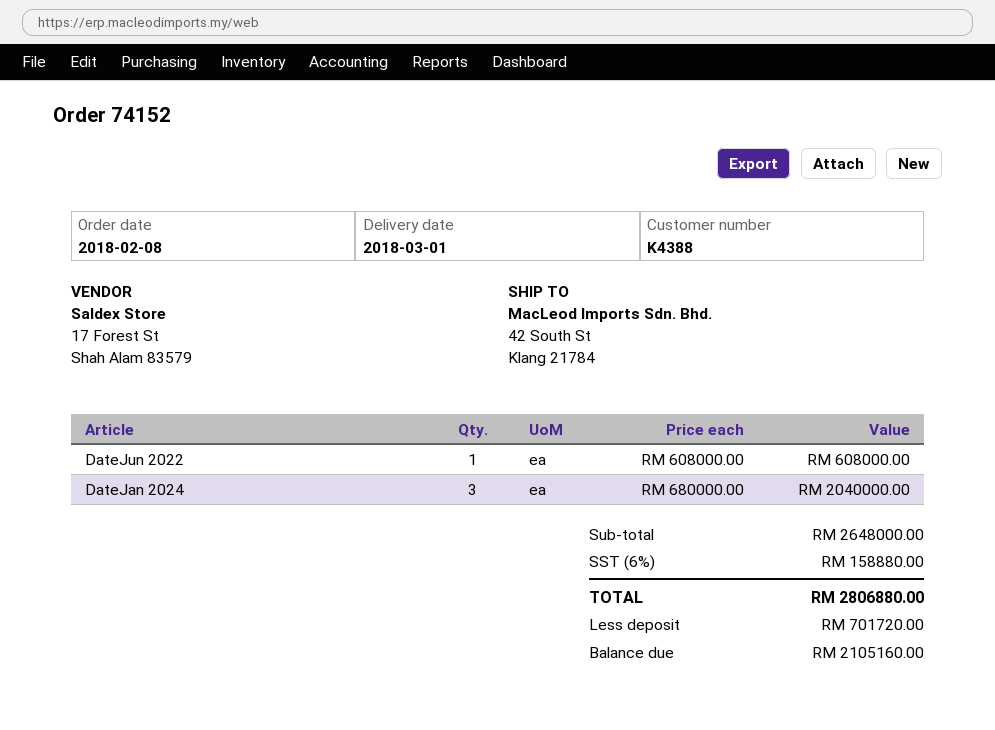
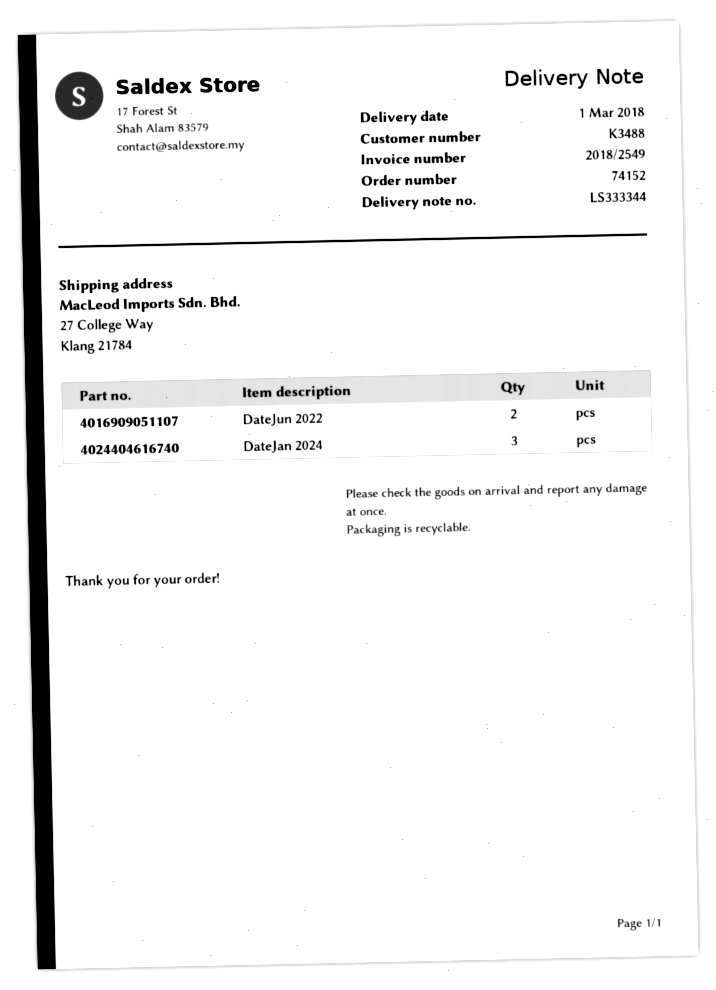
customer number: K4388 -> K3488
ship to: 42 South St, Klang 21784 -> 27 College Way, Klang 21784
DateJun 2022: 1 -> 2

